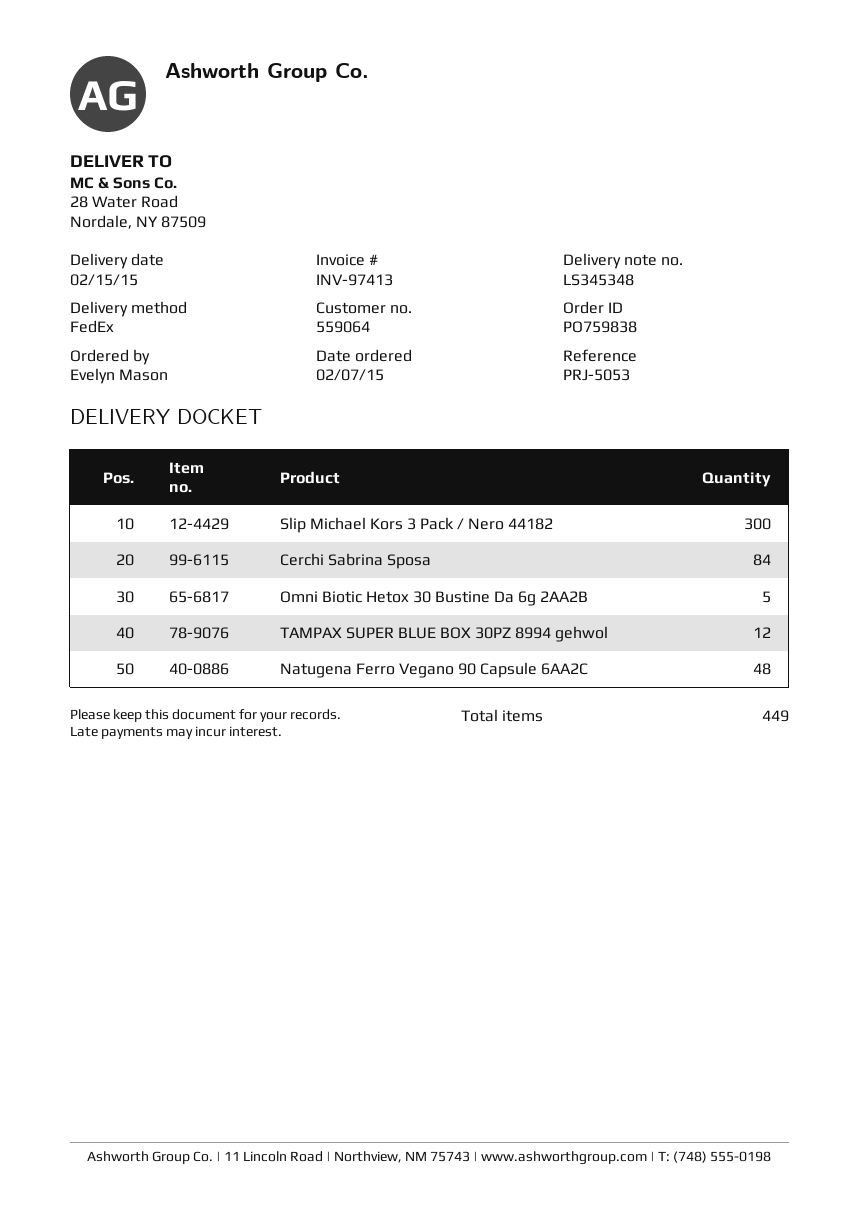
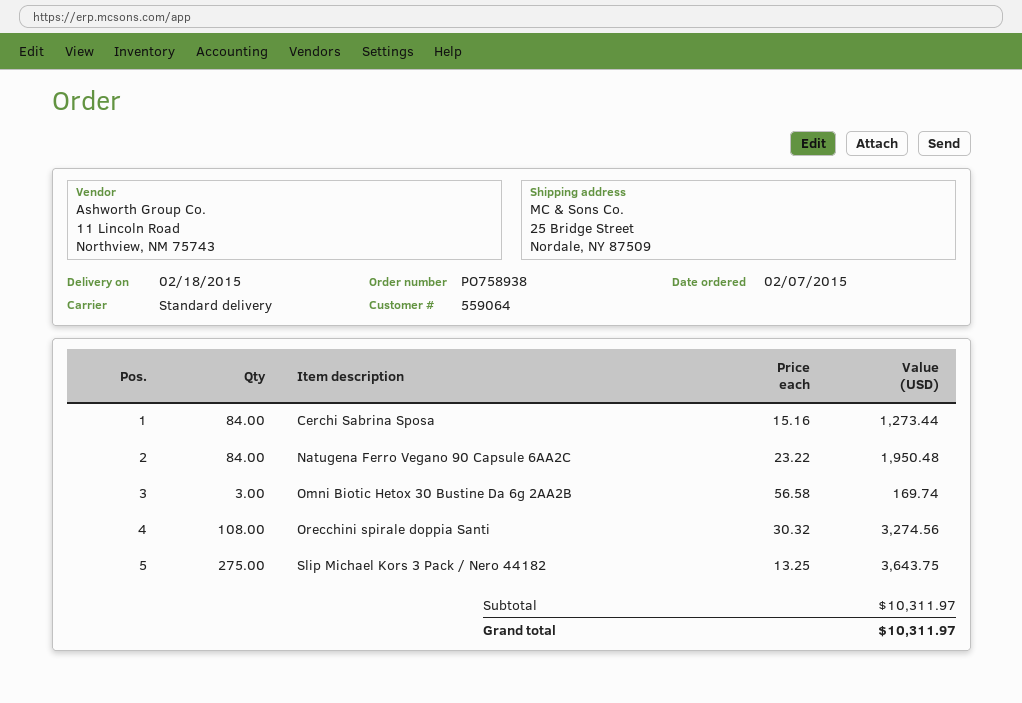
order number: PO759838 -> PO758938
delivery date: 2015-02-15 -> 2015-02-18
shipping method: FedEx -> standard
ship to: 28 Water Road, Nordale, NY 87509 -> 25 Bridge Street, Nordale, NY 87509
Slip Michael Kors 3 Pack / Nero 44182: 300 -> 275
Omni Biotic Hetox 30 Bustine Da 6g 2AA2B: 5 -> 3
TAMPAX SUPER BLUE BOX 30PZ 8994 gehwol: 12 -> none
Natugena Ferro Vegano 90 Capsule 6AA2C: 48 -> 84
Orecchini spirale doppia Santi: none -> 108

